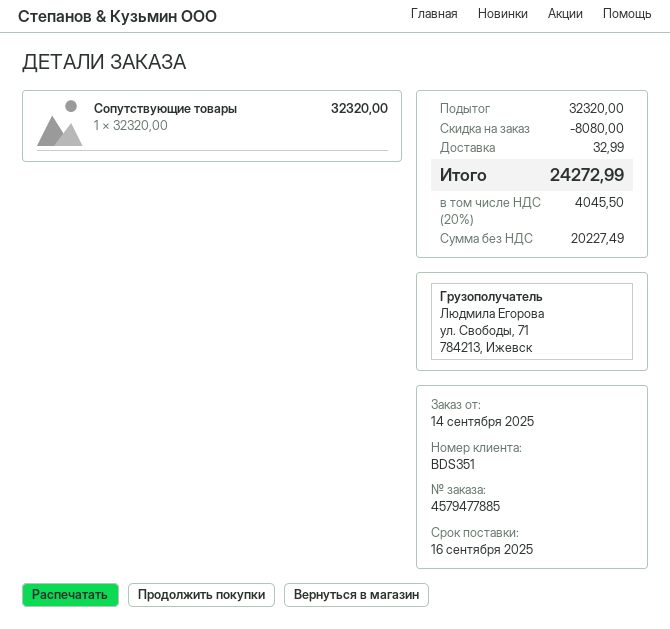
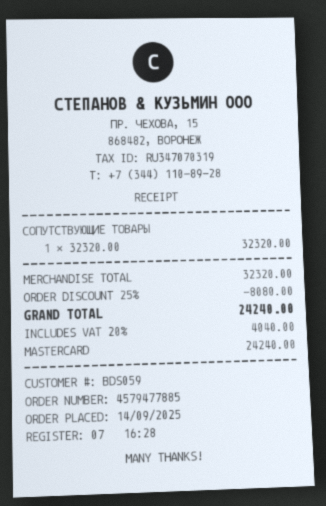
customer number: BDS351 -> BDS059
shipping: 32.99 -> none
tax: 20% = 4045.50 -> 20% = 4040.00
total: 24272.99 -> 24240.00

